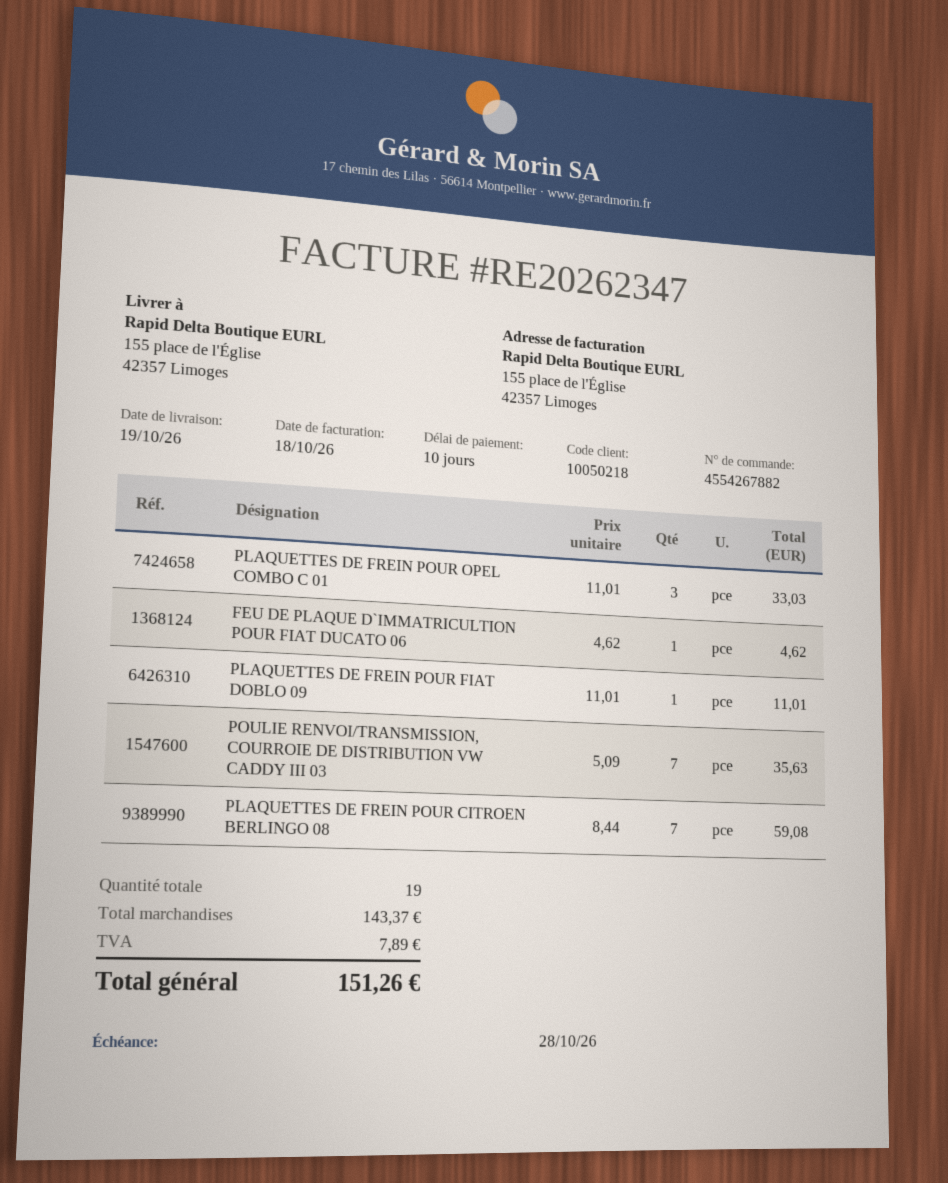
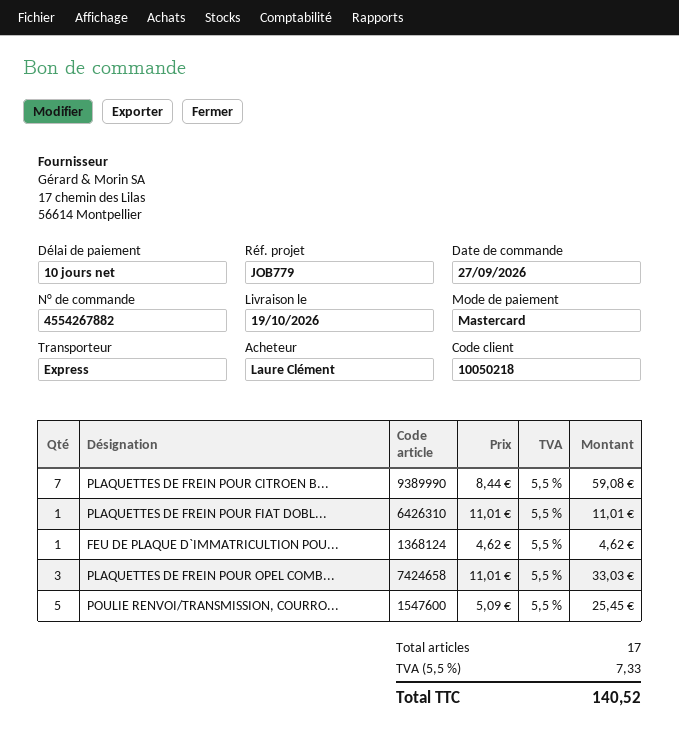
POULIE RENVOI/TRANSMISSION, COURROIE DE DISTRIBUTION VW CADDY III 03: 7 x 5.09 = 35.63 -> 5 x 5.09 = 25.45
total quantity: 19 -> 17
tax: 7.89 -> 7.33
total: 151.26 -> 140.52

